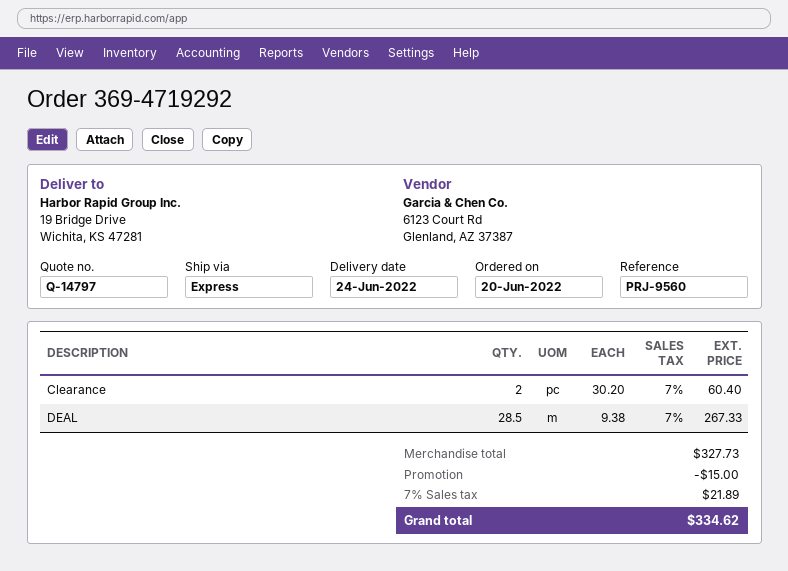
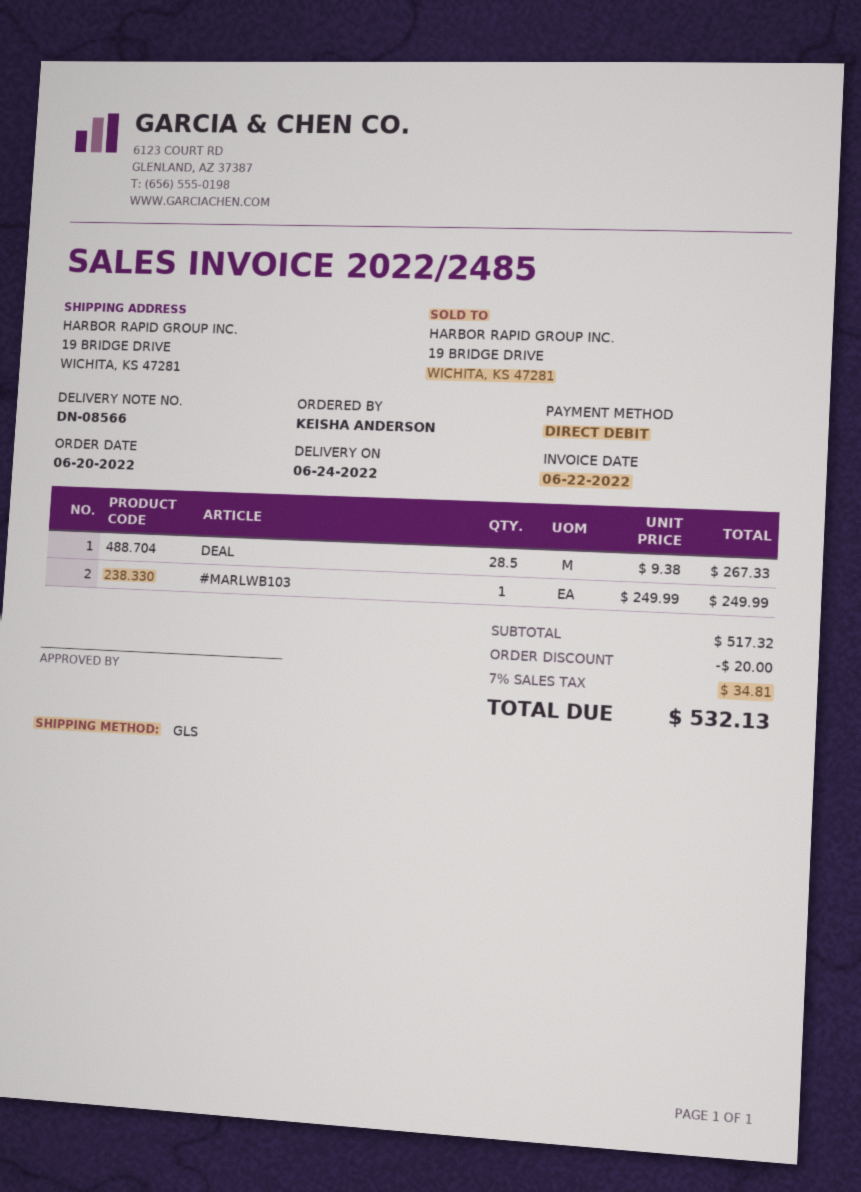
shipping method: express -> GLS
Clearance: 2 x 30.20 = 60.40 -> none
#MARLWB103: none -> 1 x 249.99 = 249.99
subtotal: 327.73 -> 517.32
discount: 15.00 -> 20.00
tax: 7% = 21.89 -> 7% = 34.81
total: 334.62 -> 532.13

